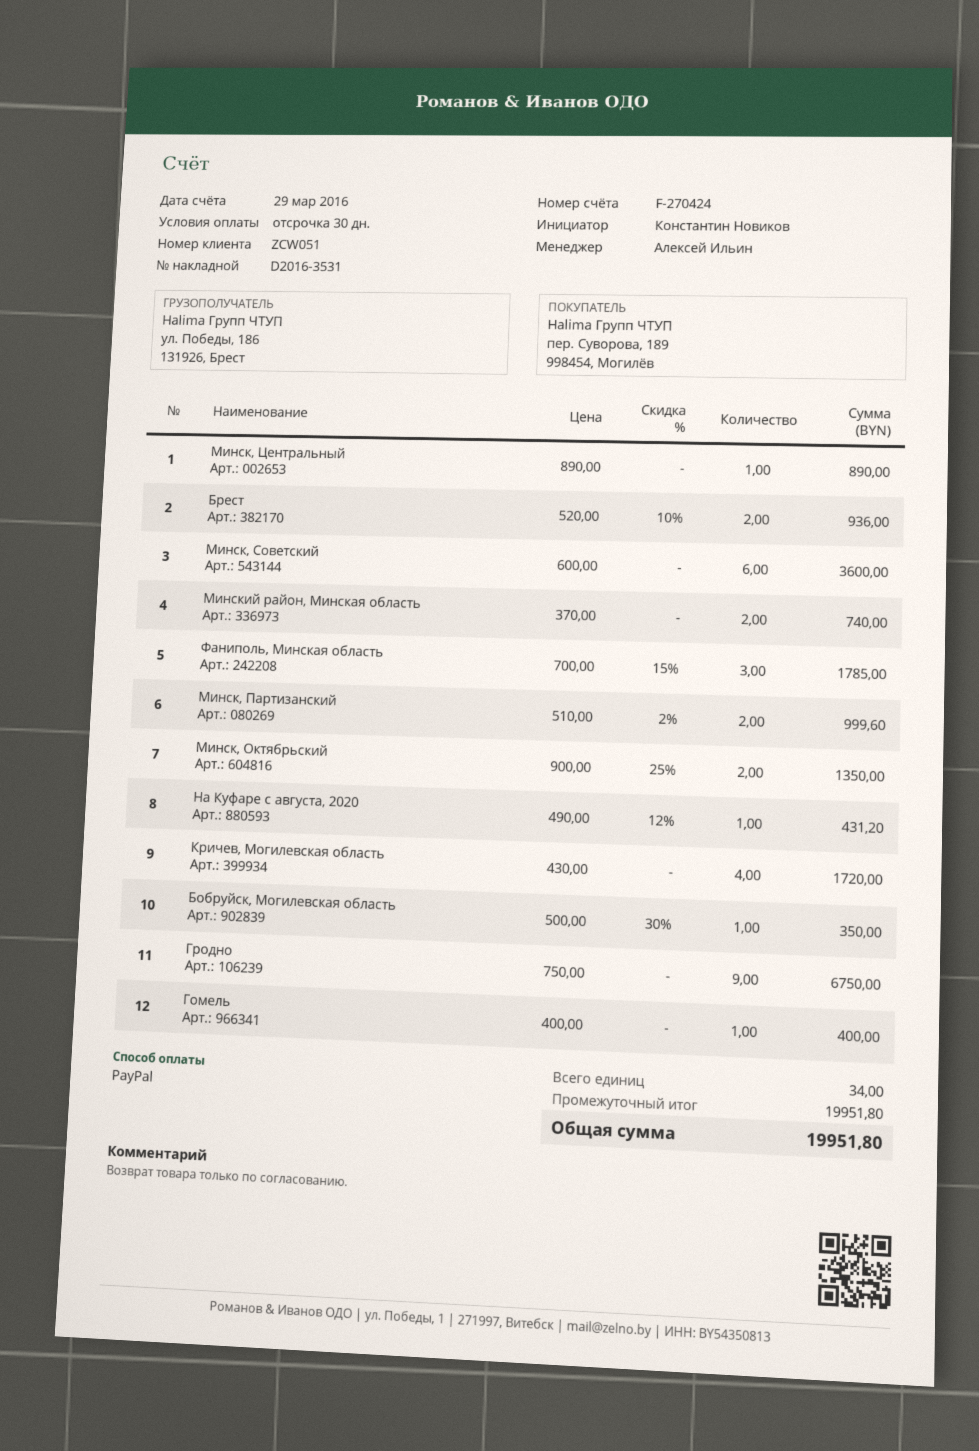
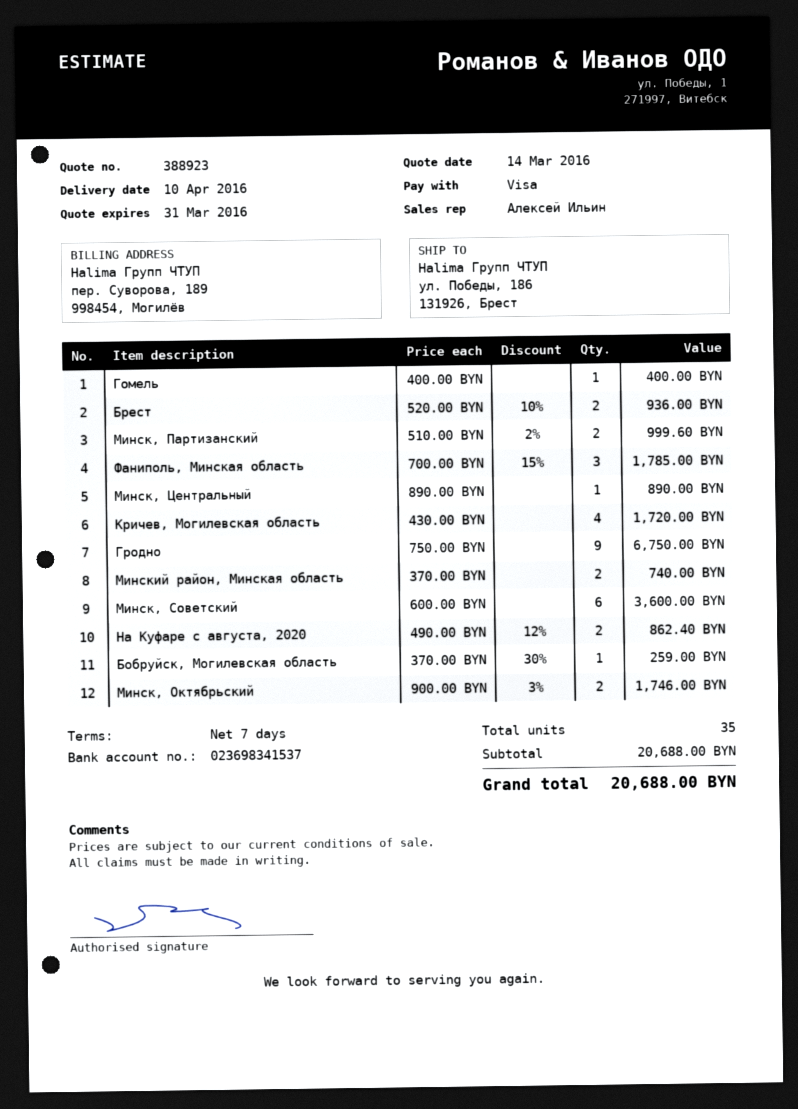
payment terms: 30 days -> 7 days
payment method: PayPal -> Visa
Минск, Октябрьский: 2 x 900.00 - 25% = 1350.00 -> 2 x 900.00 - 3% = 1746.00
На Куфаре с августа, 2020: 1 x 490.00 - 12% = 431.20 -> 2 x 490.00 - 12% = 862.40
Бобруйск, Могилевская область: 1 x 500.00 - 30% = 350.00 -> 1 x 370.00 - 30% = 259.00
total quantity: 34 -> 35
subtotal: 19951.80 -> 20688.00
total: 19951.80 -> 20688.00

